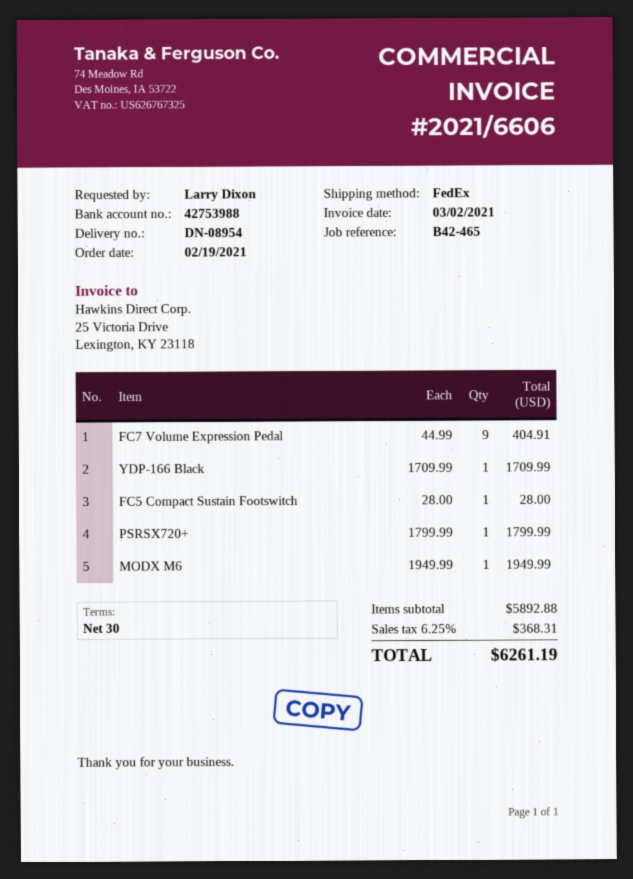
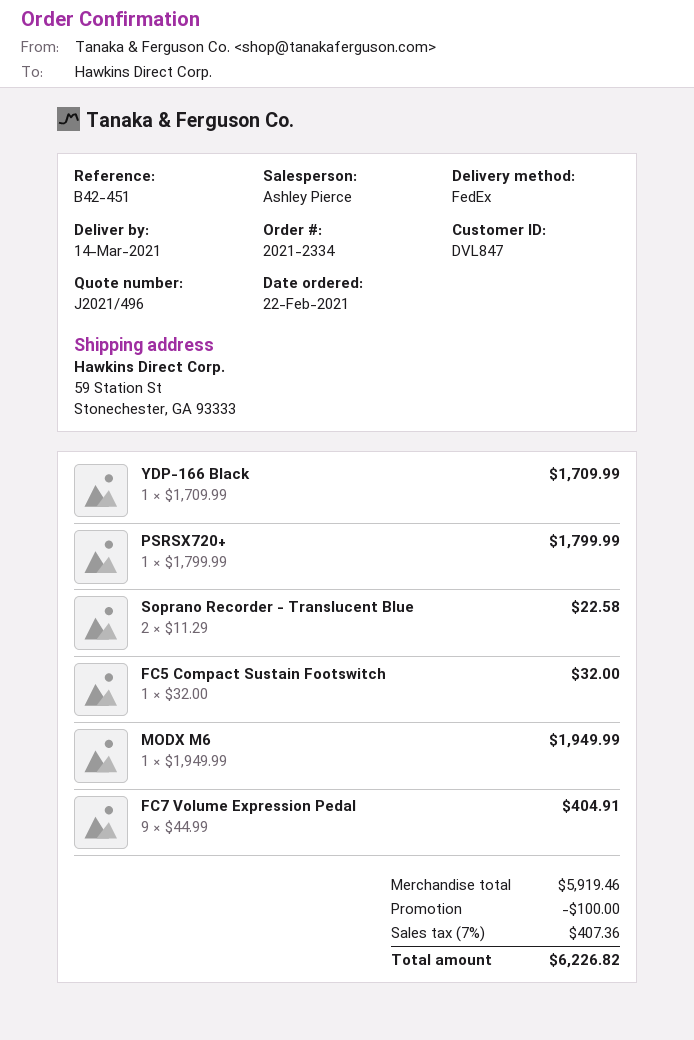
order date: 2021-02-19 -> 2021-02-22
reference: B42-465 -> B42-451
FC5 Compact Sustain Footswitch: 1 x 28.00 = 28.00 -> 1 x 32.00 = 32.00
Soprano Recorder - Translucent Blue: none -> 2 x 11.29 = 22.58
subtotal: 5892.88 -> 5919.46
discount: none -> 100.00
tax: 6.25% = 368.31 -> 7% = 407.36
total: 6261.19 -> 6226.82

